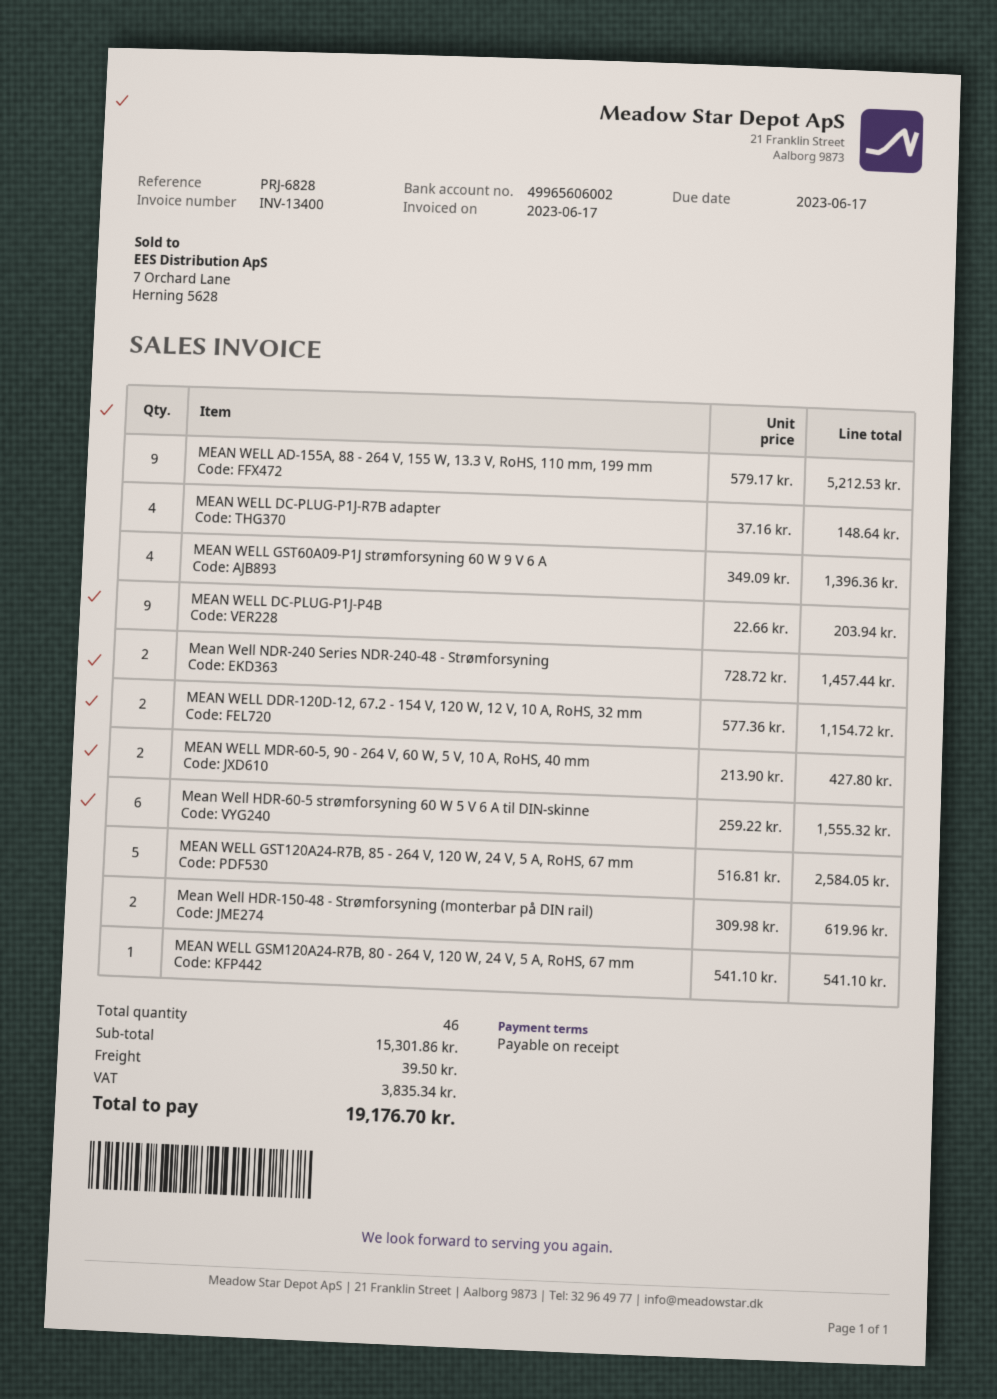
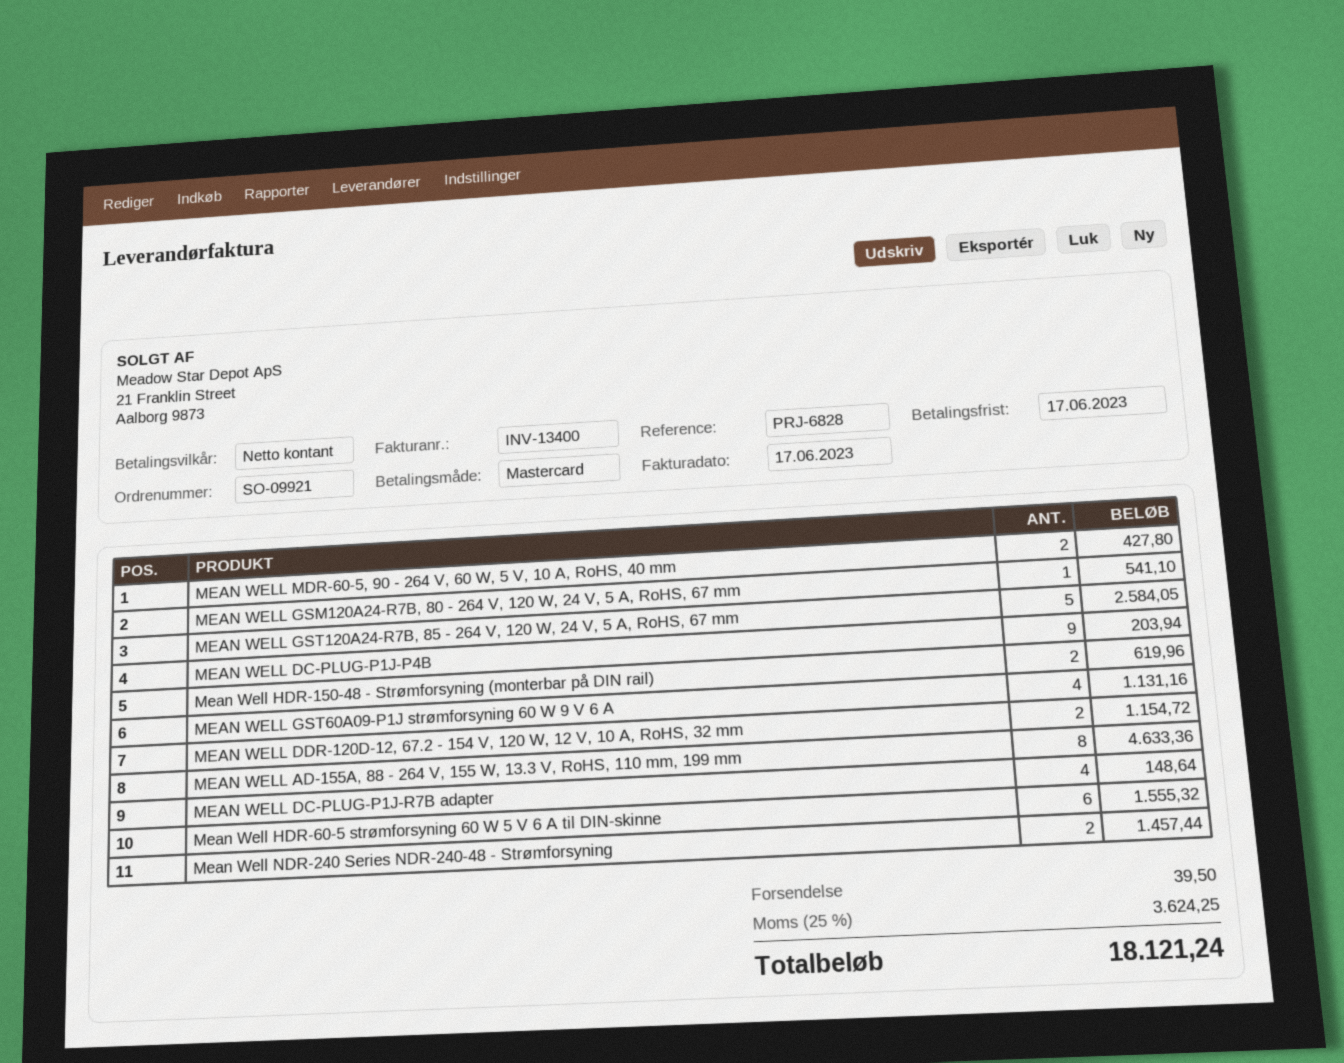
MEAN WELL AD-155A, 88 - 264 V, 155 W, 13.3 V, RoHS, 110 mm, 199 mm: 9 for 5212.53 -> 8 for 4633.36
MEAN WELL GST60A09-P1J strømforsyning 60 W 9 V 6 A: 4 for 1396.36 -> 4 for 1131.16
tax: 3835.34 -> 3624.25
total: 19176.70 -> 18121.24

